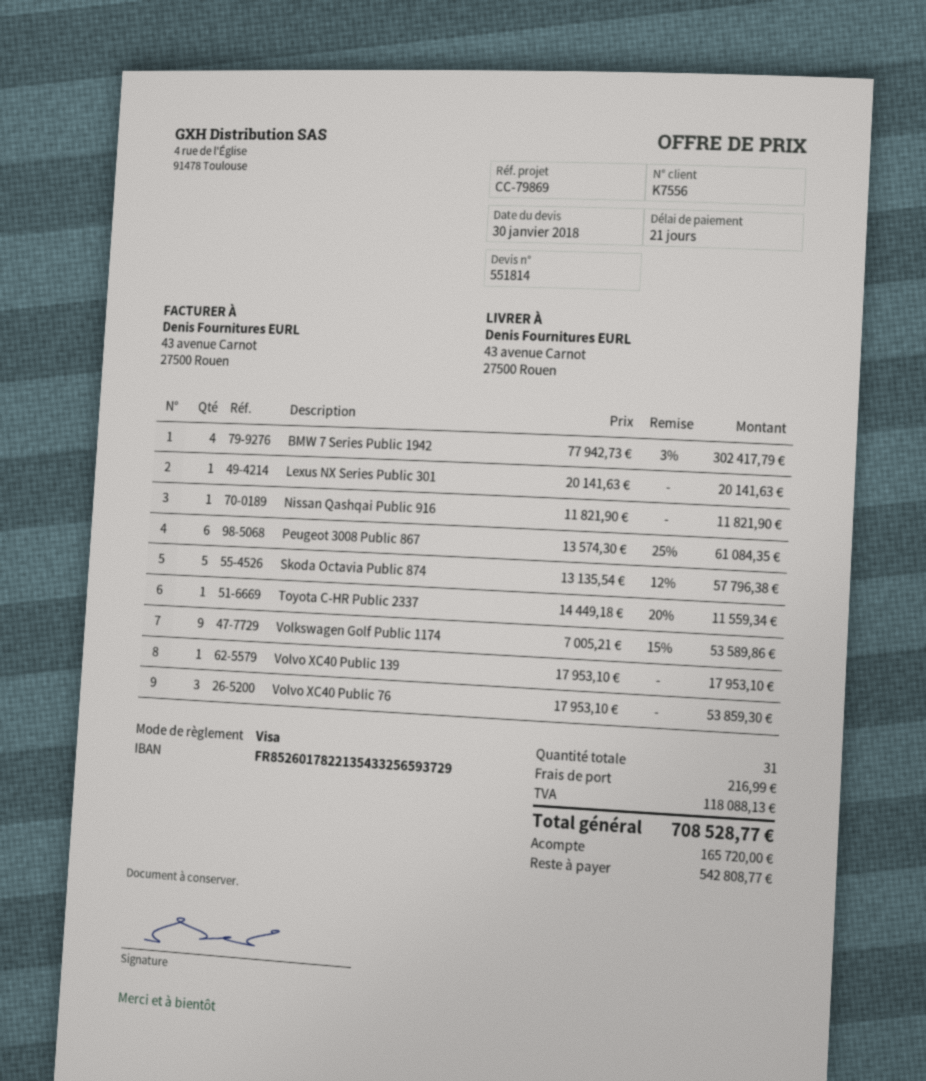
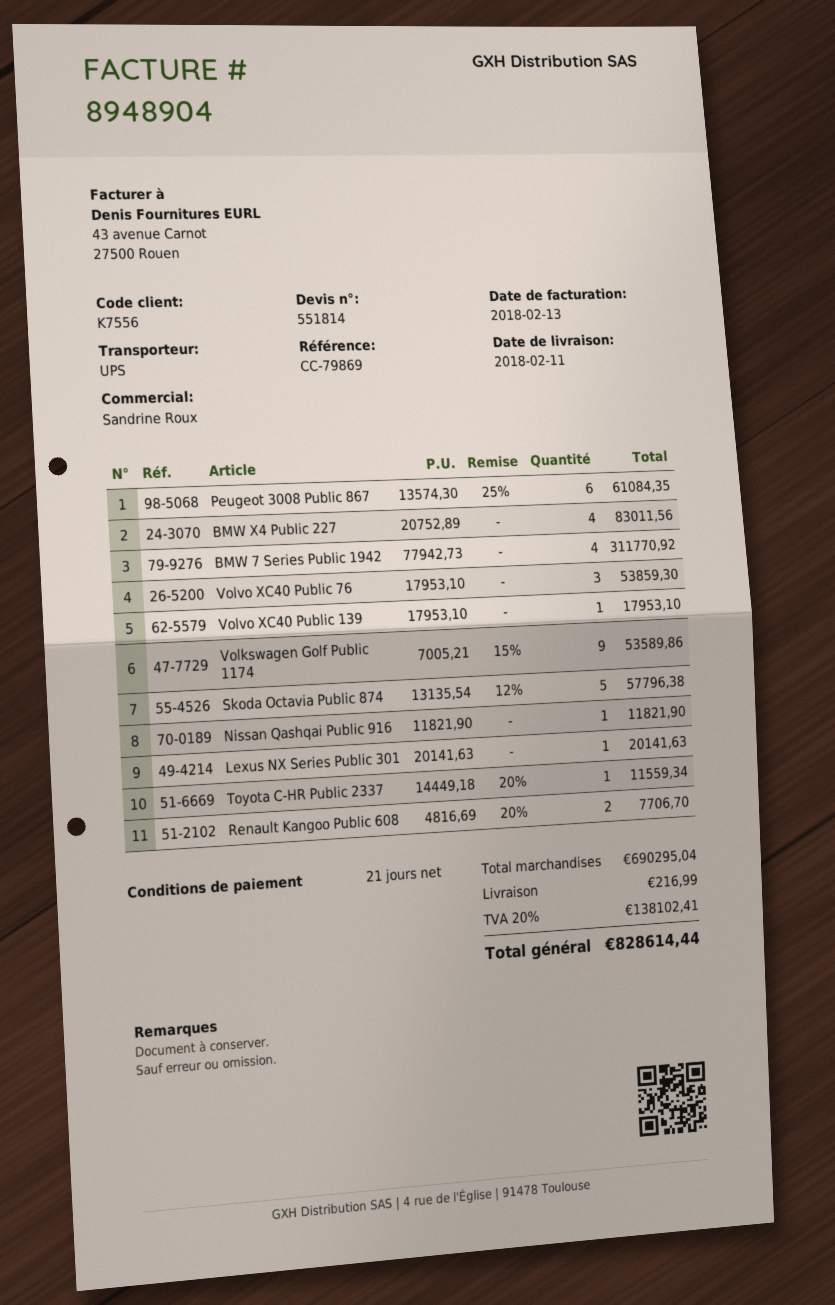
BMW 7 Series Public 1942: 4 x 77942.73 - 3% = 302417.79 -> 4 x 77942.73 = 311770.92
BMW X4 Public 227: none -> 4 x 20752.89 = 83011.56
Renault Kangoo Public 608: none -> 2 x 4816.69 - 20% = 7706.70
tax: 118088.13 -> 138102.41
total: 708528.77 -> 828614.44

